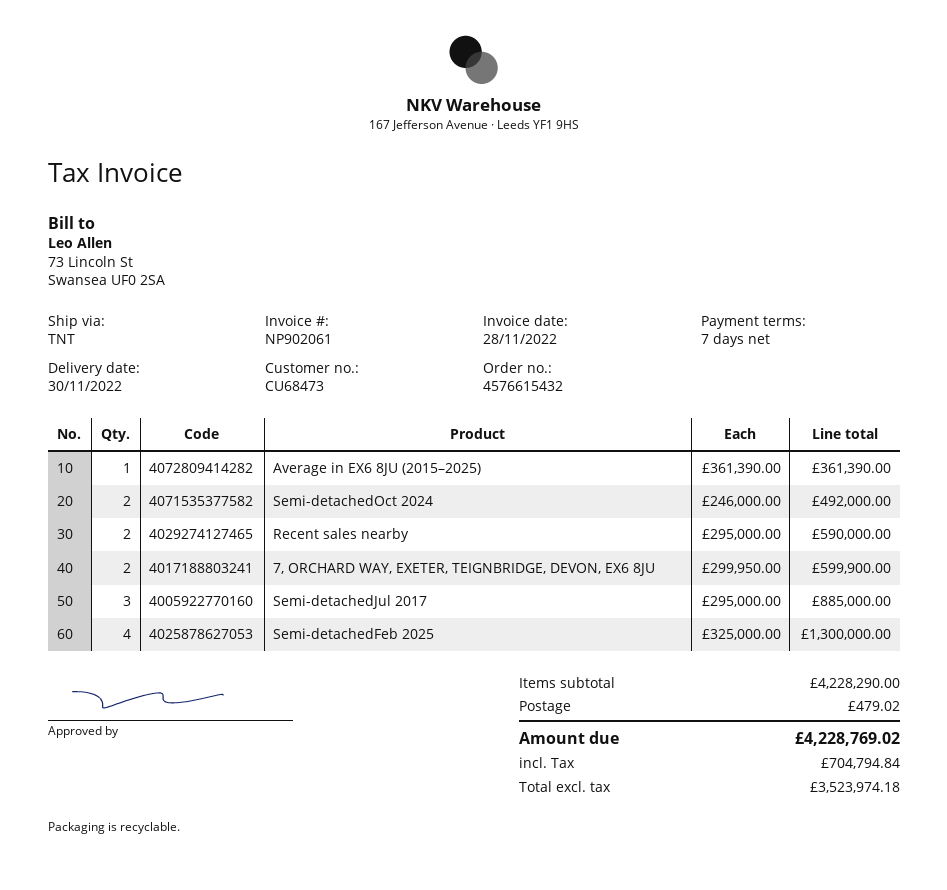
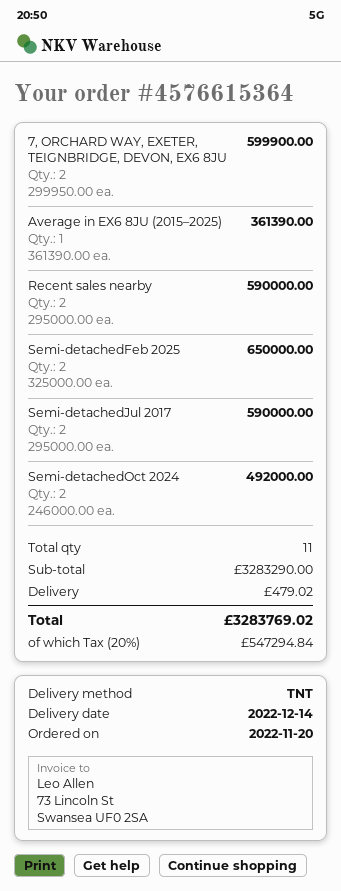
order number: 4576615432 -> 4576615364
delivery date: 2022-11-30 -> 2022-12-14
Semi-detachedJul 2017: 3 x 295000.00 = 885000.00 -> 2 x 295000.00 = 590000.00
Semi-detachedFeb 2025: 4 x 325000.00 = 1300000.00 -> 2 x 325000.00 = 650000.00
subtotal: 4228290.00 -> 3283290.00
tax: 704794.84 -> 547294.84
total: 4228769.02 -> 3283769.02

